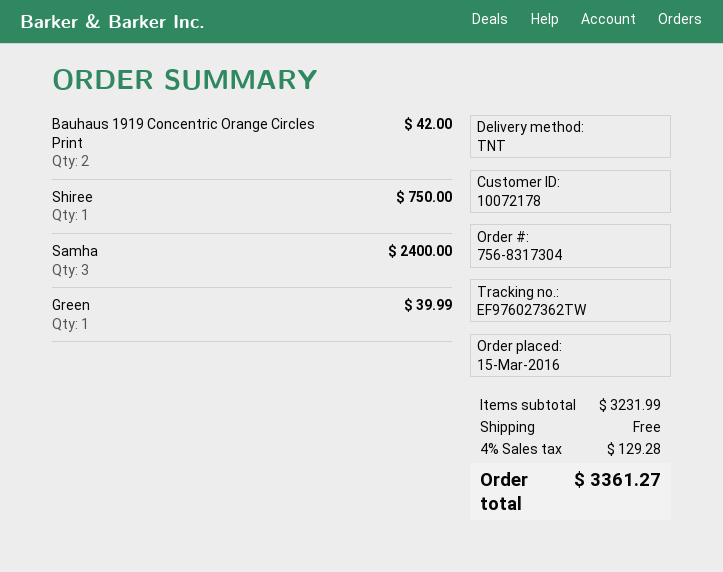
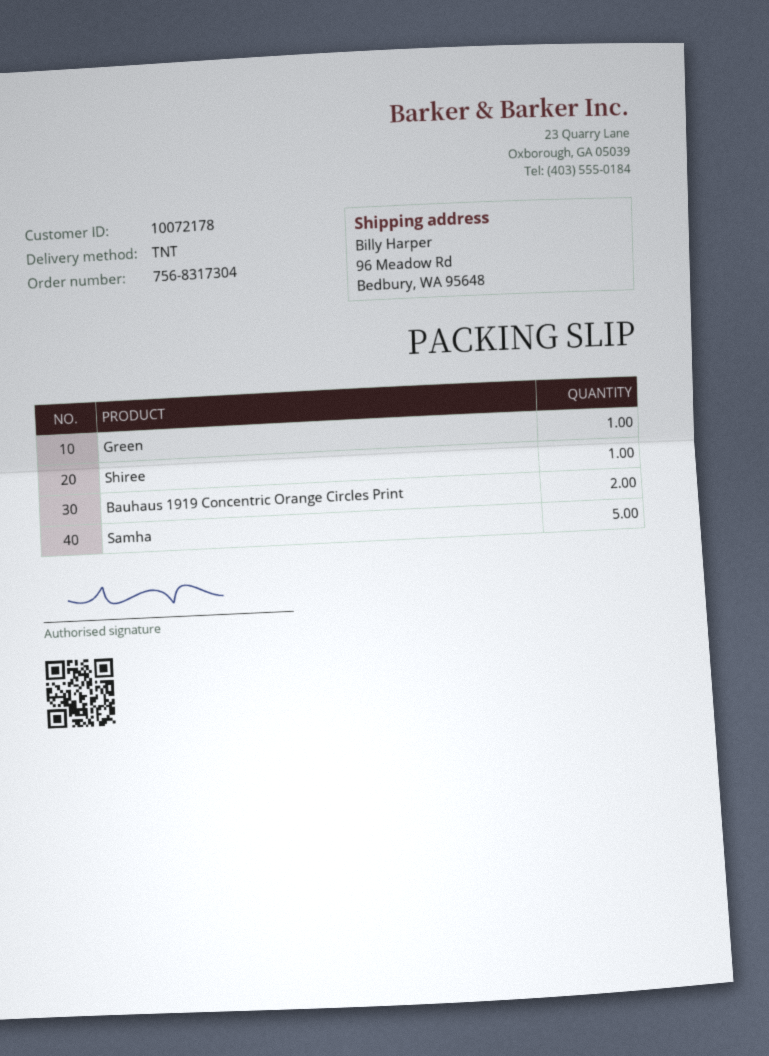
Samha: 3 -> 5

